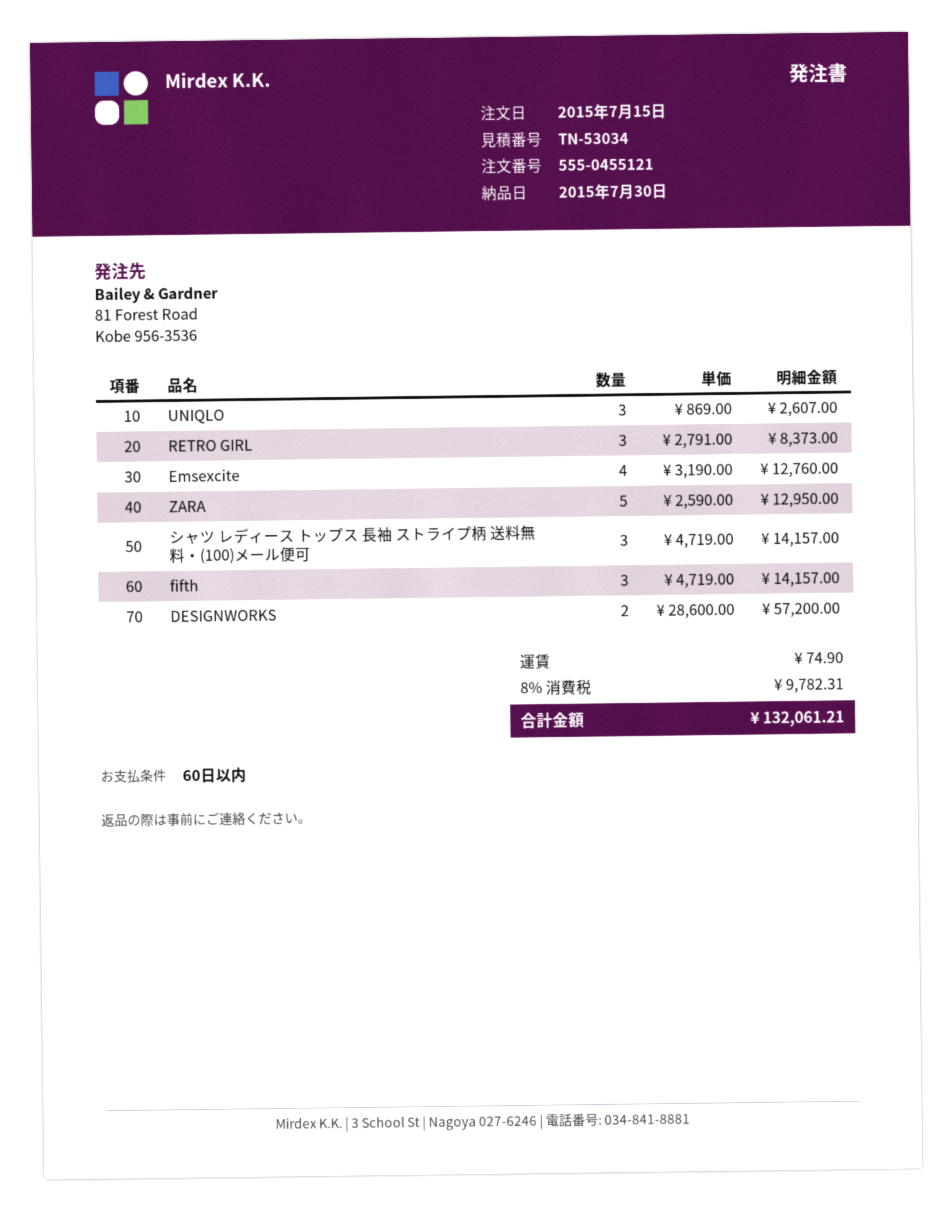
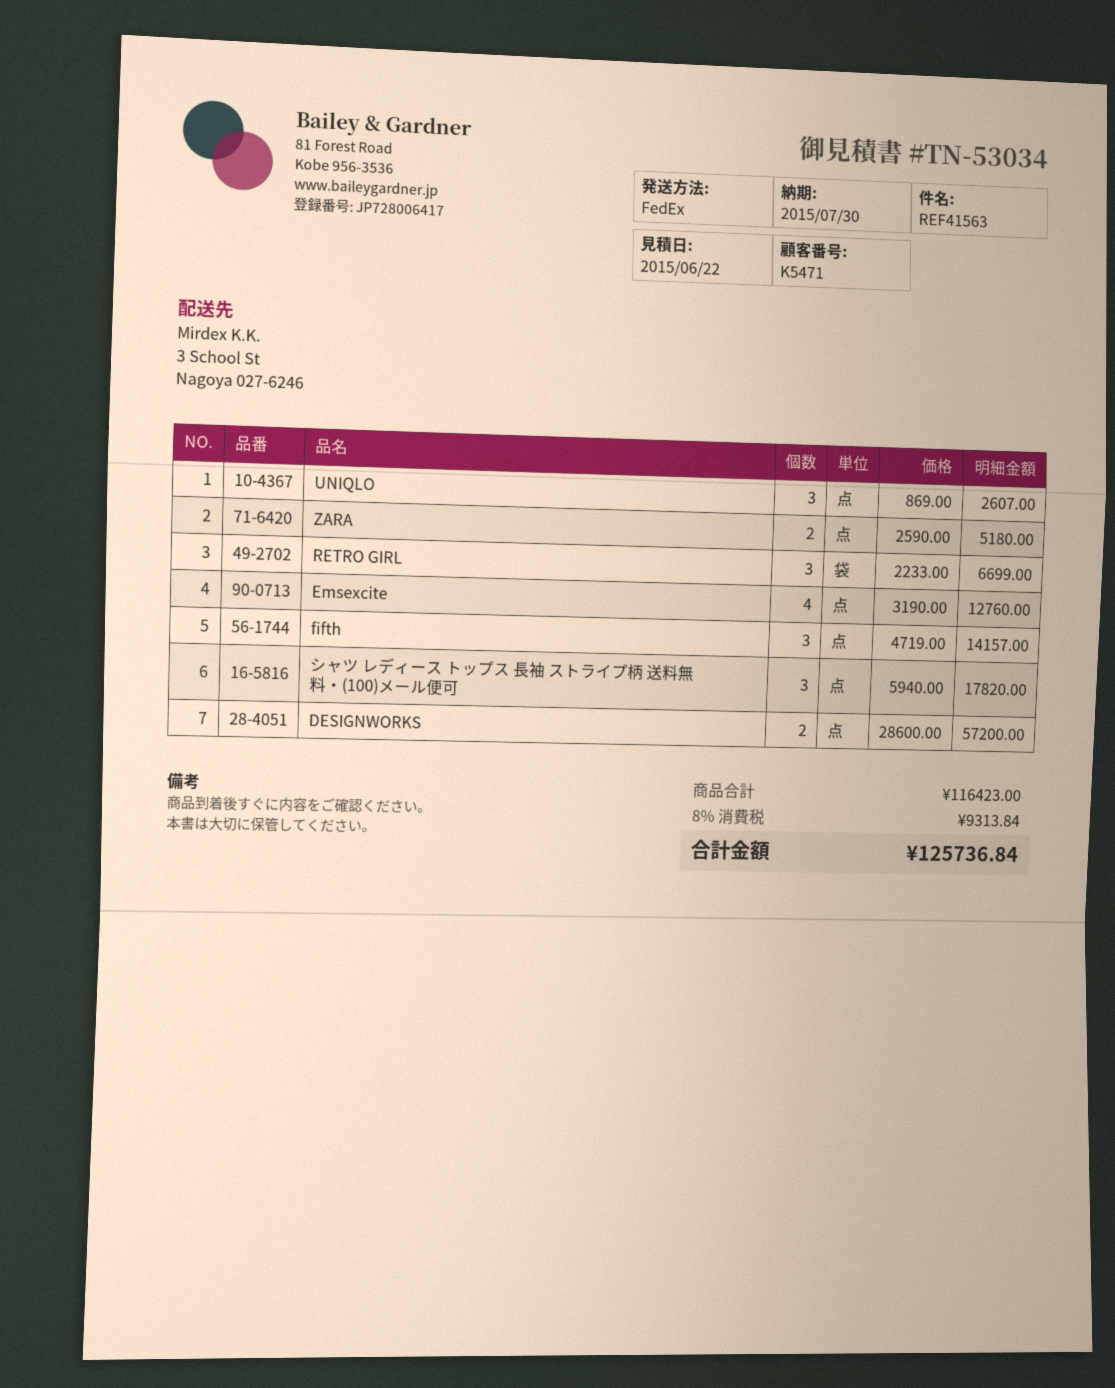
RETRO GIRL: 3 x 2791.00 = 8373.00 -> 3 x 2233.00 = 6699.00
ZARA: 5 x 2590.00 = 12950.00 -> 2 x 2590.00 = 5180.00
シャツ レディース トップス 長袖 ストライプ柄 送料無料・(100)メール便可: 3 x 4719.00 = 14157.00 -> 3 x 5940.00 = 17820.00
shipping: 74.90 -> none
tax: 8% = 9782.31 -> 8% = 9313.84
total: 132061.21 -> 125736.84

